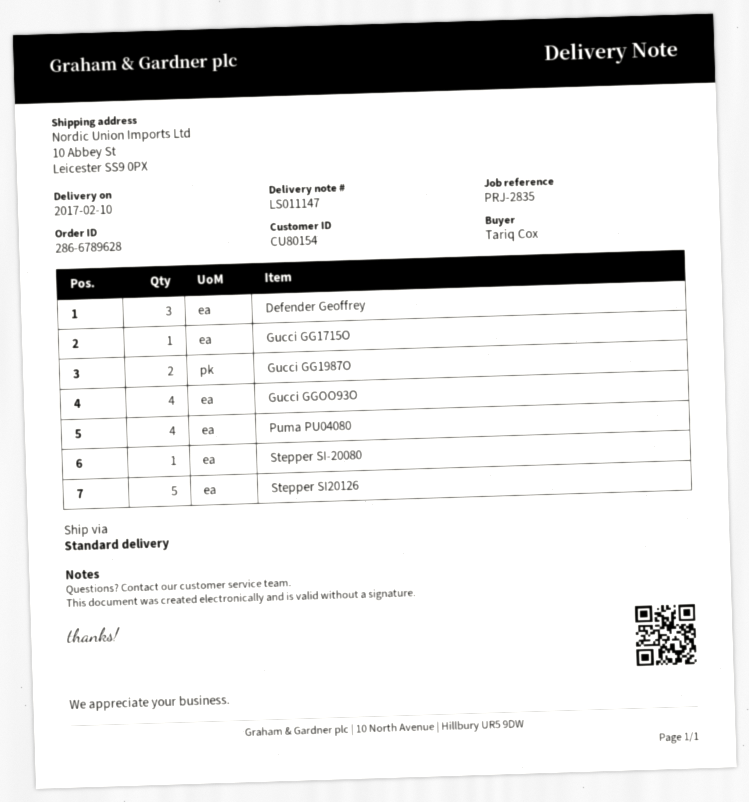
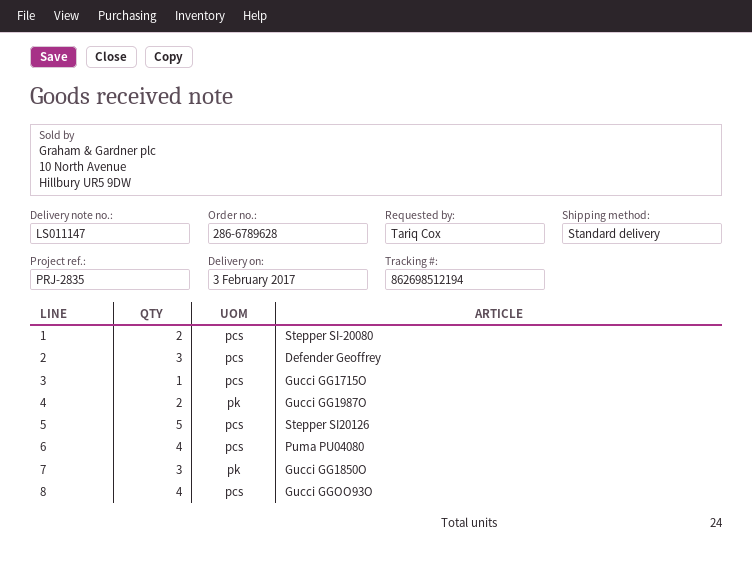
delivery date: 2017-02-10 -> 2017-02-03
Stepper SI-20080: 1 -> 2
Gucci GG1850O: none -> 3

